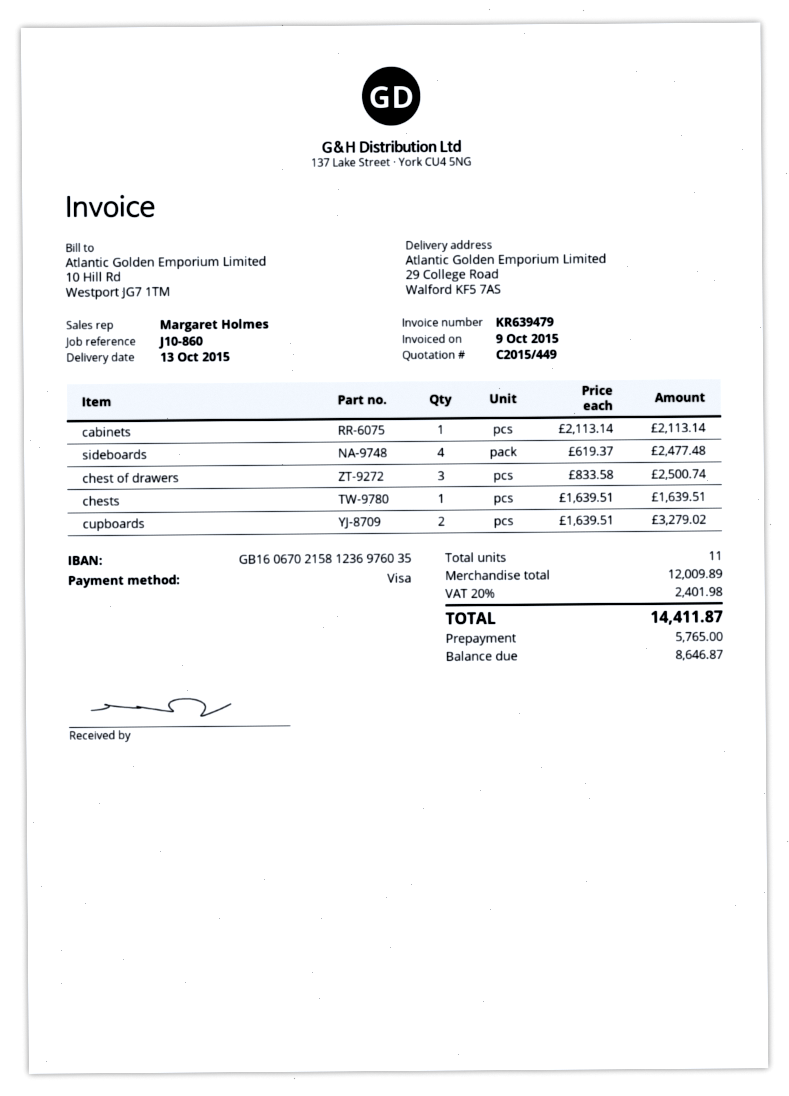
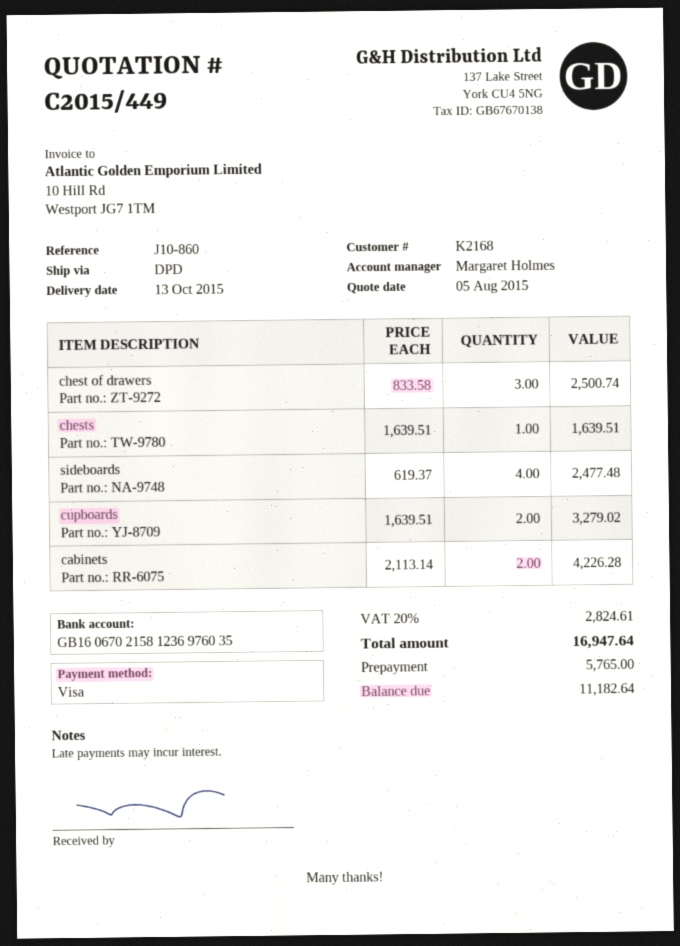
cabinets: 1 x 2113.14 = 2113.14 -> 2 x 2113.14 = 4226.28
tax: 20% = 2401.98 -> 20% = 2824.61
total: 14411.87 -> 16947.64
balance: 8646.87 -> 11182.64

